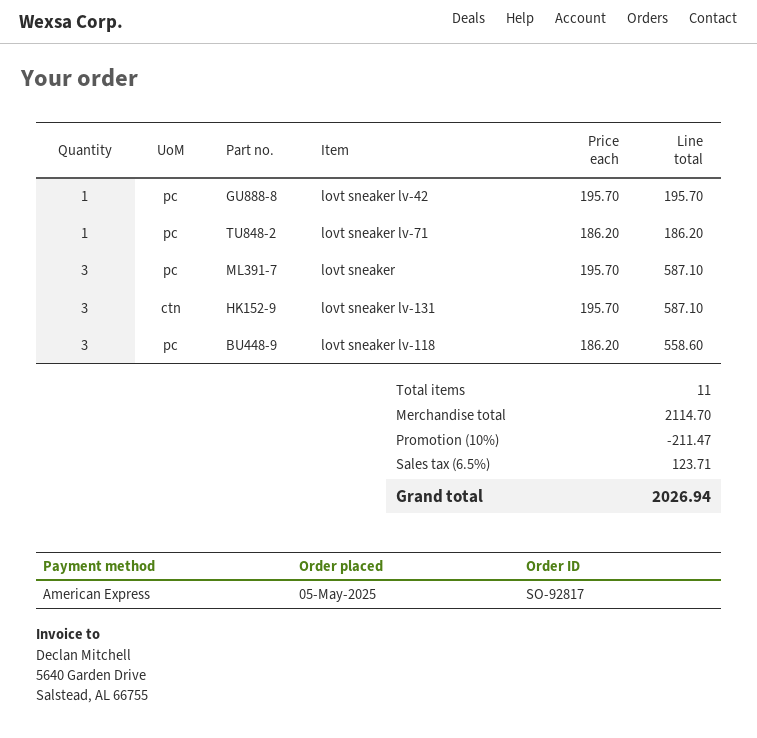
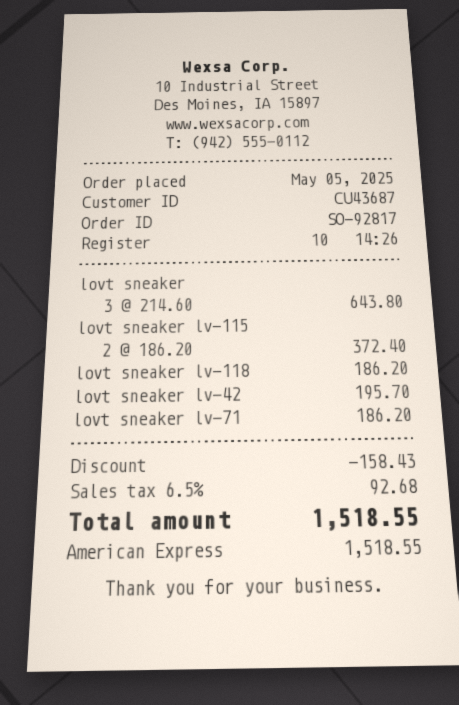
lovt sneaker: 3 x 195.70 = 587.10 -> 3 x 214.60 = 643.80
lovt sneaker lv-131: 3 x 195.70 = 587.10 -> none
lovt sneaker lv-118: 3 x 186.20 = 558.60 -> 1 x 186.20 = 186.20
lovt sneaker lv-115: none -> 2 x 186.20 = 372.40
discount: 211.47 -> 158.43
tax: 6.5% = 123.71 -> 6.5% = 92.68
total: 2026.94 -> 1518.55

